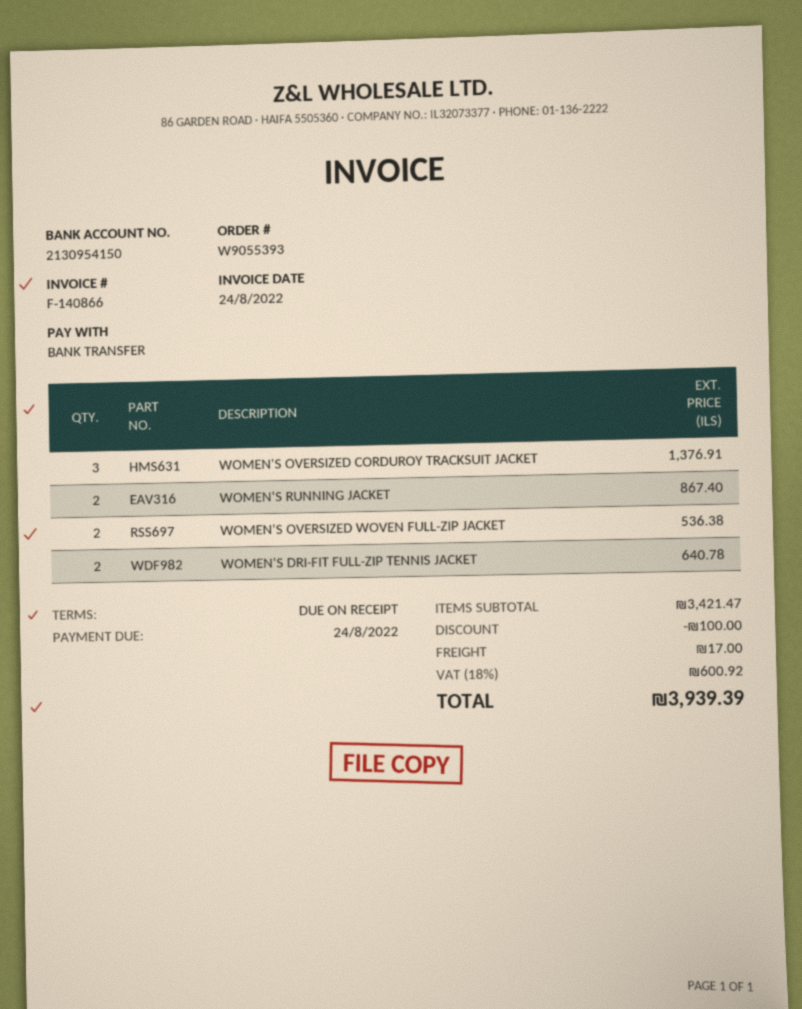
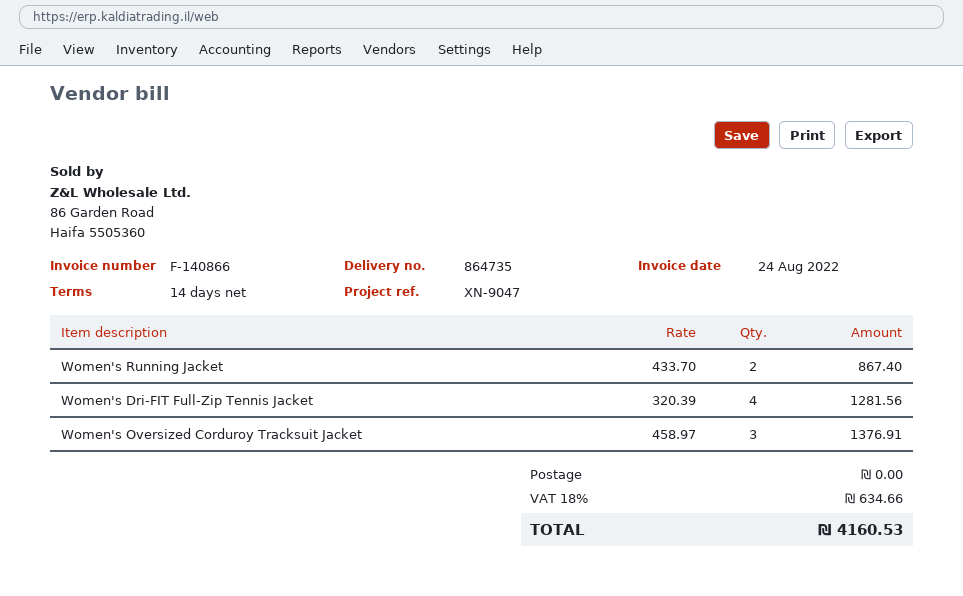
payment terms: on receipt -> 14 days
WOMEN'S OVERSIZED WOVEN FULL-ZIP JACKET: 2 for 536.38 -> none
WOMEN'S DRI-FIT FULL-ZIP TENNIS JACKET: 2 for 640.78 -> 4 for 1281.56
discount: 100.00 -> none
shipping: 17.00 -> 0.00
tax: 18% = 600.92 -> 18% = 634.66
total: 3939.39 -> 4160.53

